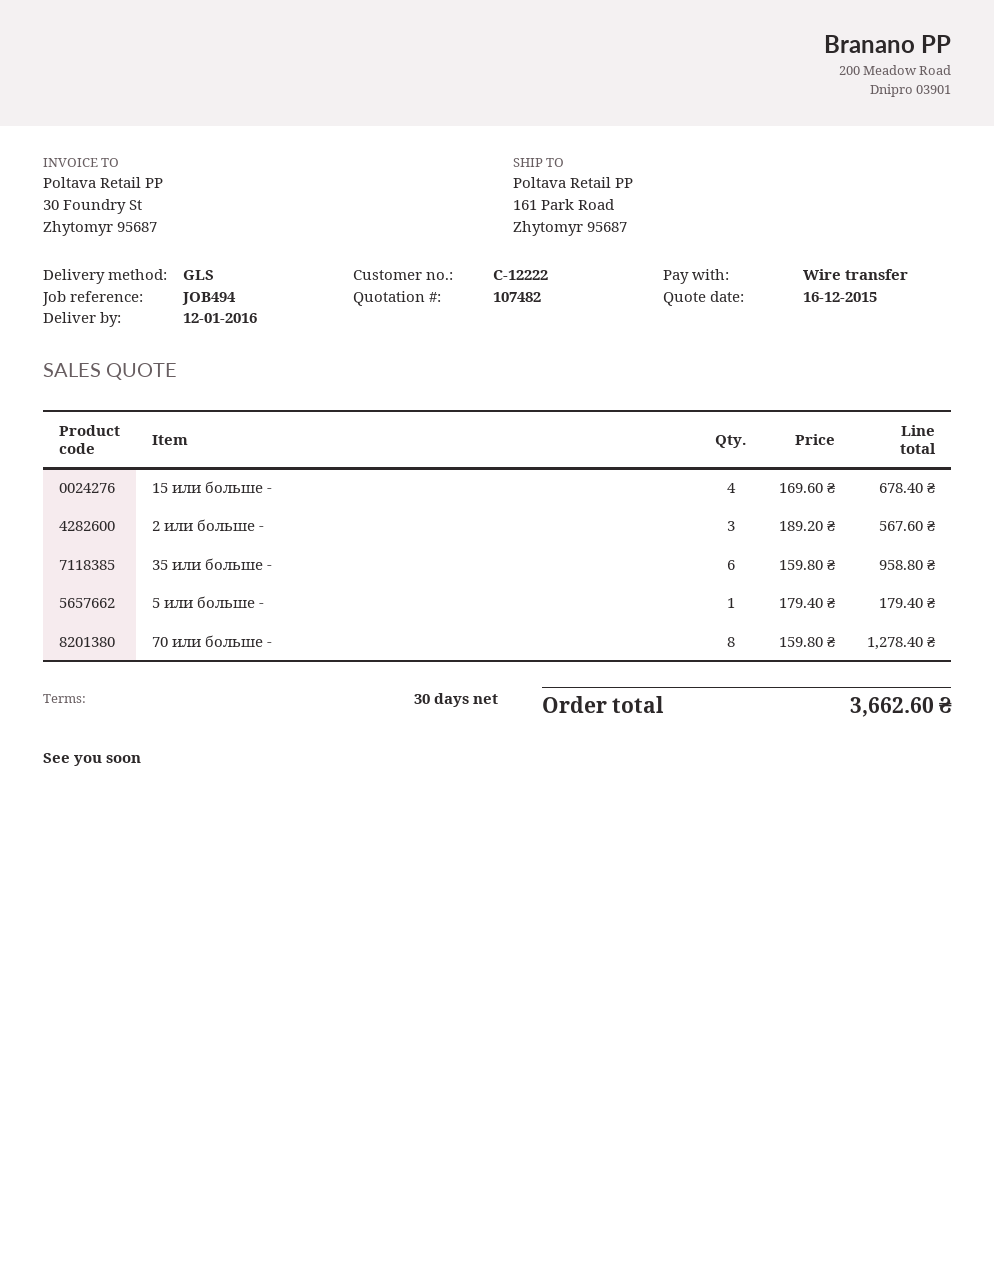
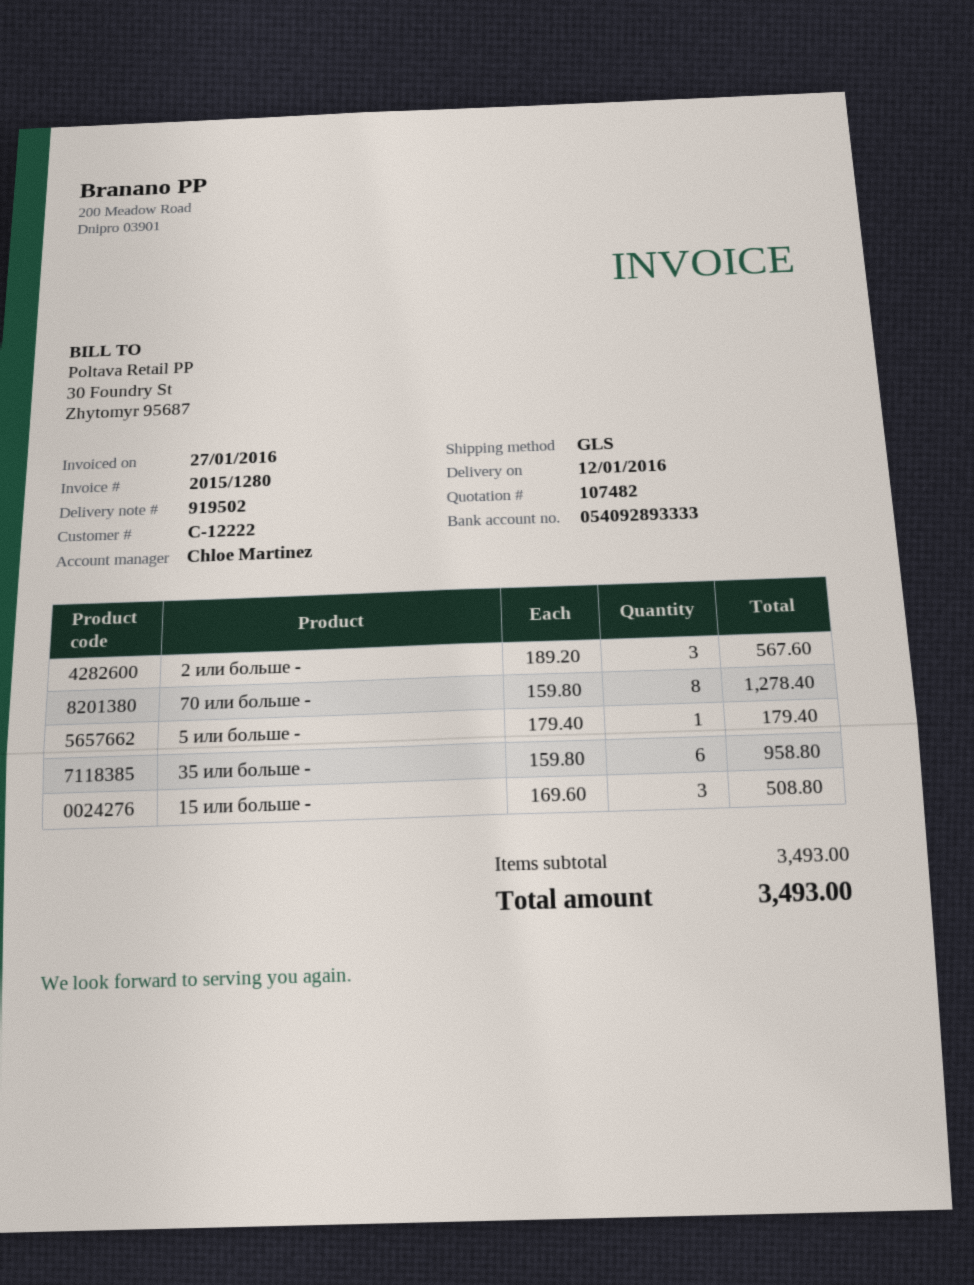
15 или больше -: 4 x 169.60 = 678.40 -> 3 x 169.60 = 508.80
total: 3662.60 -> 3493.00

